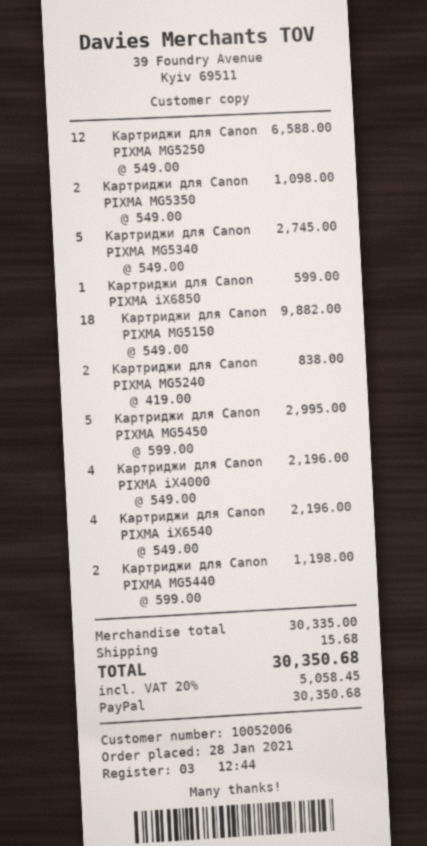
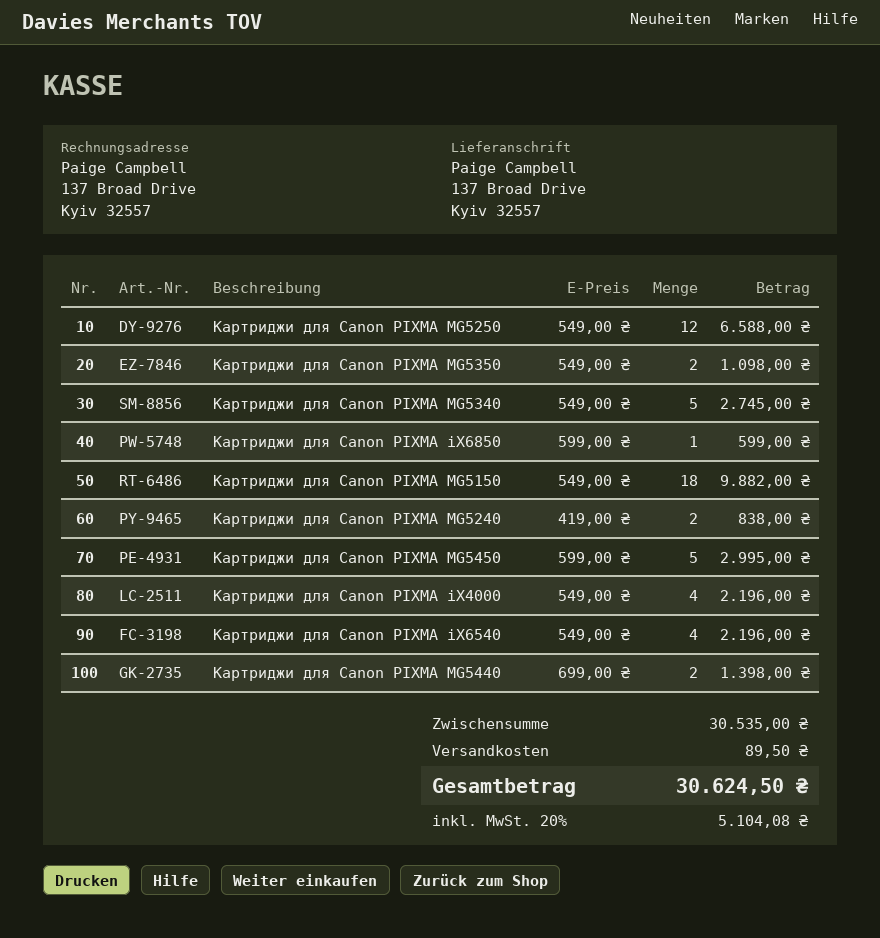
Картриджи для Canon PIXMA MG5440: 2 x 599.00 = 1198.00 -> 2 x 699.00 = 1398.00
subtotal: 30335.00 -> 30535.00
shipping: 15.68 -> 89.50
tax: 20% = 5058.45 -> 20% = 5104.08
total: 30350.68 -> 30624.50

